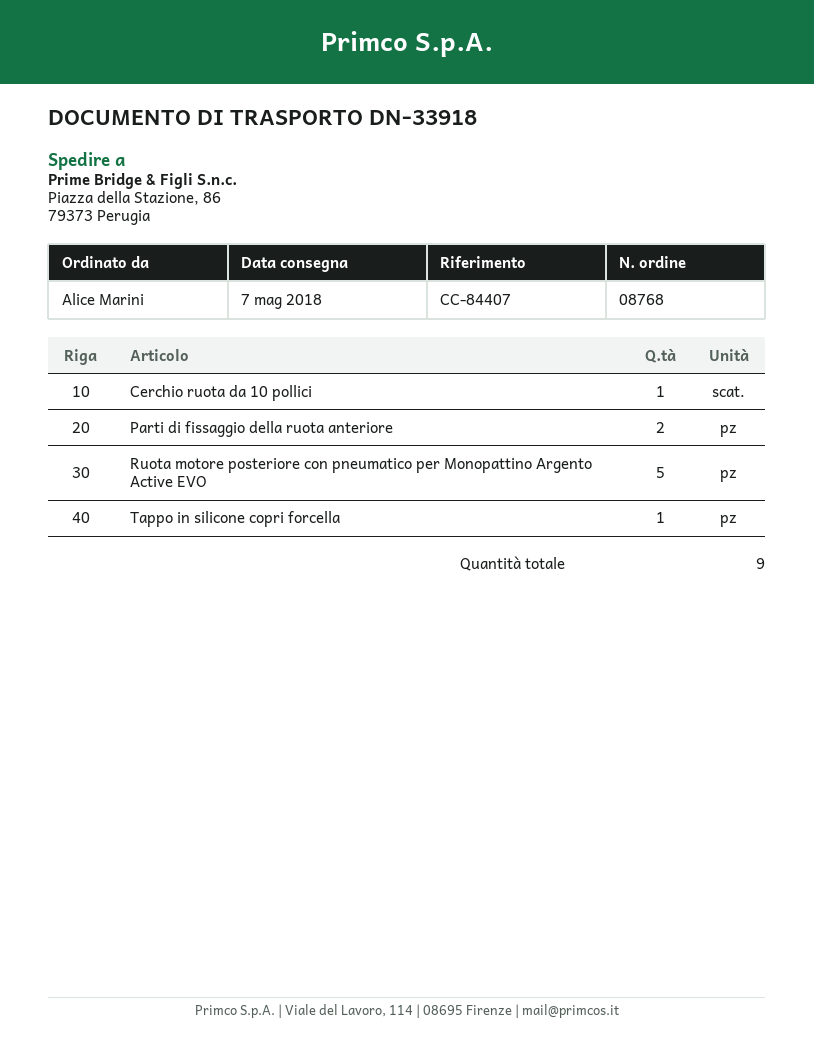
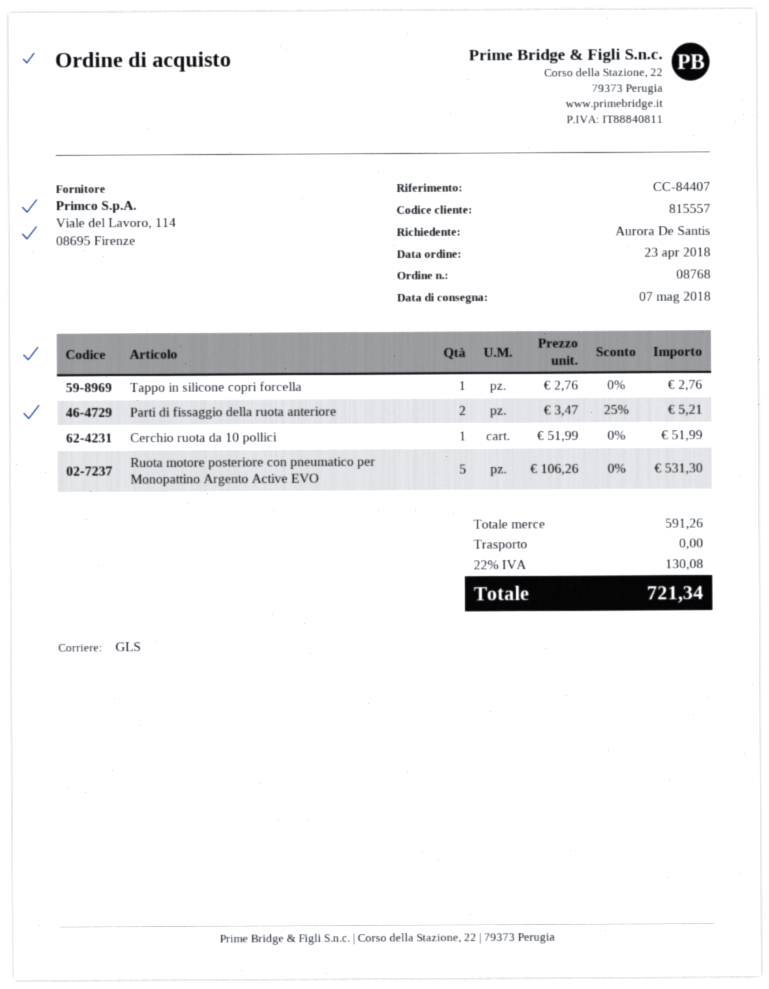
ordered by: Alice Marini -> Aurora De Santis

